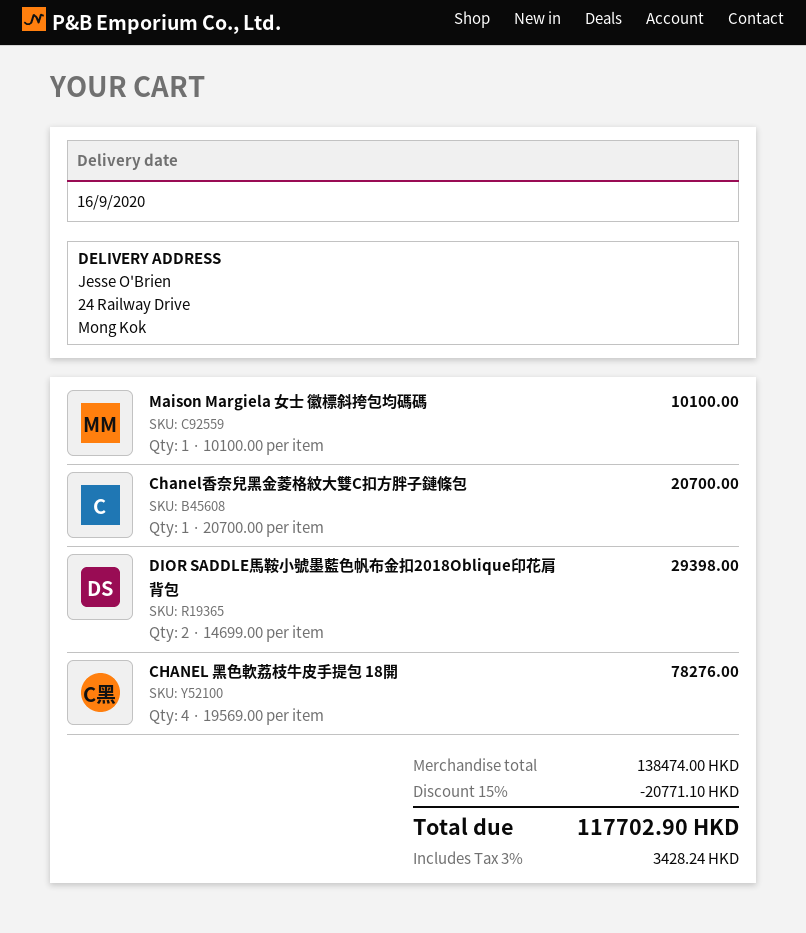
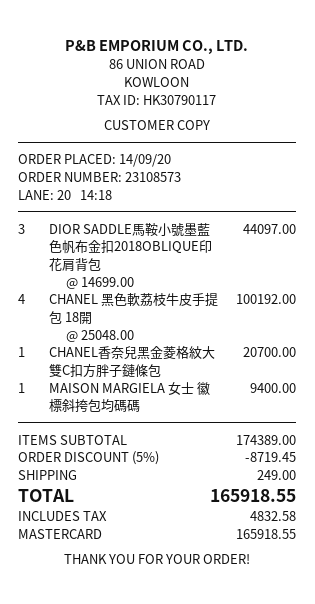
Maison Margiela 女士 徽標斜挎包均碼碼: 1 x 10100.00 = 10100.00 -> 1 x 9400.00 = 9400.00
DIOR SADDLE馬鞍小號墨藍色帆布金扣2018Oblique印花肩背包: 2 x 14699.00 = 29398.00 -> 3 x 14699.00 = 44097.00
CHANEL 黑色軟荔枝牛皮手提包 18開: 4 x 19569.00 = 78276.00 -> 4 x 25048.00 = 100192.00
subtotal: 138474.00 -> 174389.00
discount: 15% = 20771.10 -> 5% = 8719.45
shipping: none -> 249.00
tax: 3428.24 -> 4832.58
total: 117702.90 -> 165918.55

